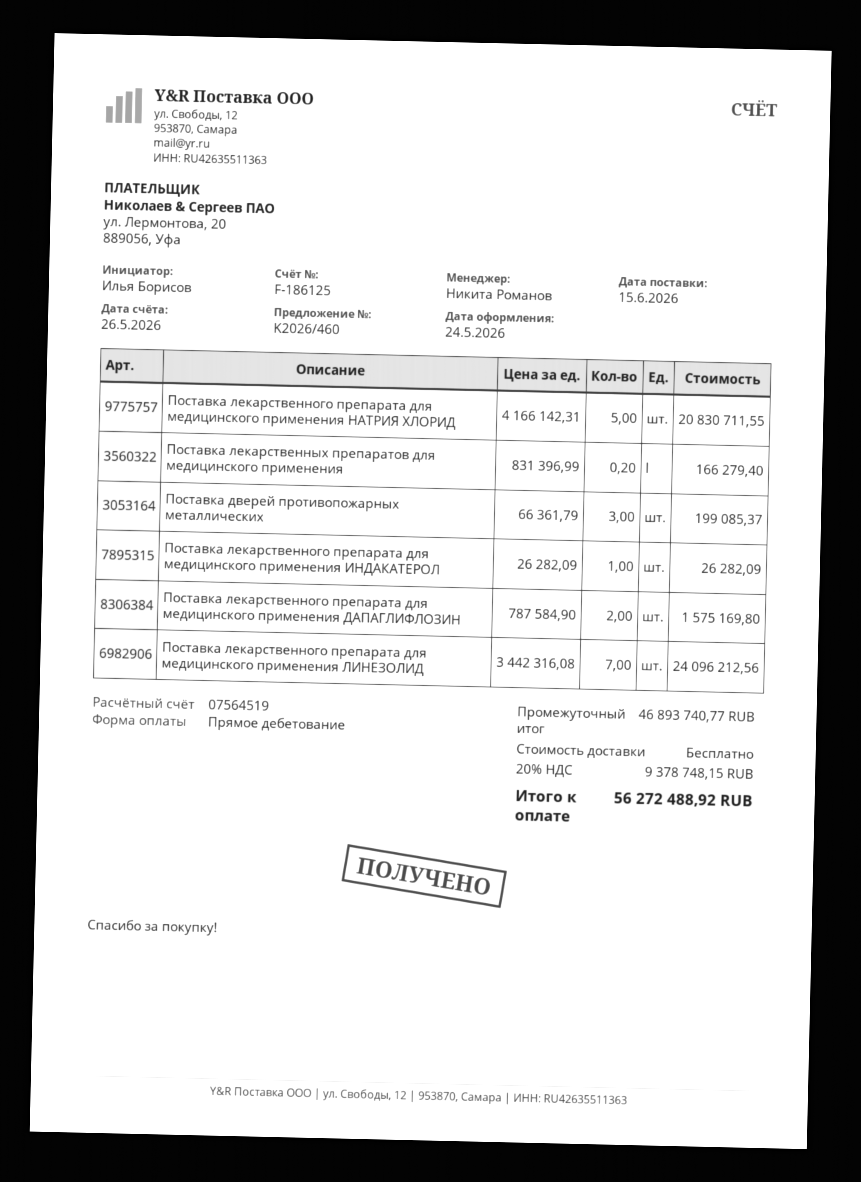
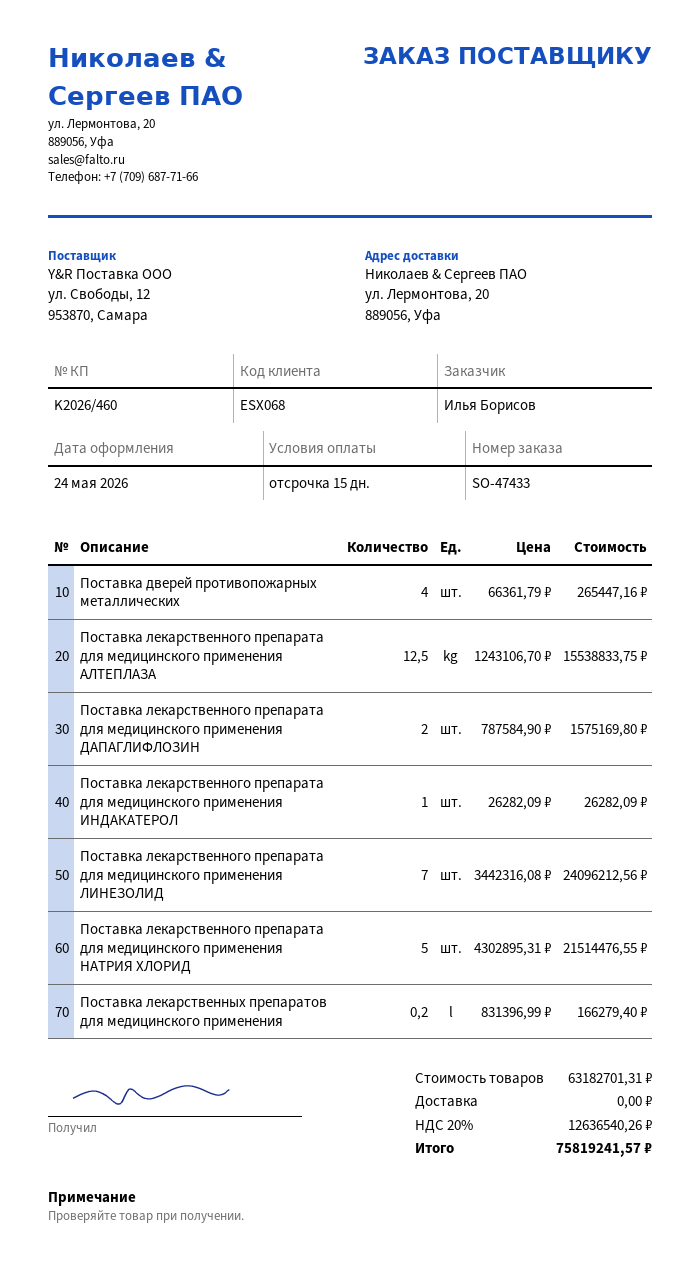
Поставка лекарственного препарата для медицинского применения НАТРИЯ ХЛОРИД: 5 x 4166142.31 = 20830711.55 -> 5 x 4302895.31 = 21514476.55
Поставка дверей противопожарных металлических: 3 x 66361.79 = 199085.37 -> 4 x 66361.79 = 265447.16
Поставка лекарственного препарата для медицинского применения АЛТЕПЛАЗА: none -> 12.5 x 1243106.70 = 15538833.75
subtotal: 46893740.77 -> 63182701.31
tax: 20% = 9378748.15 -> 20% = 12636540.26
total: 56272488.92 -> 75819241.57

